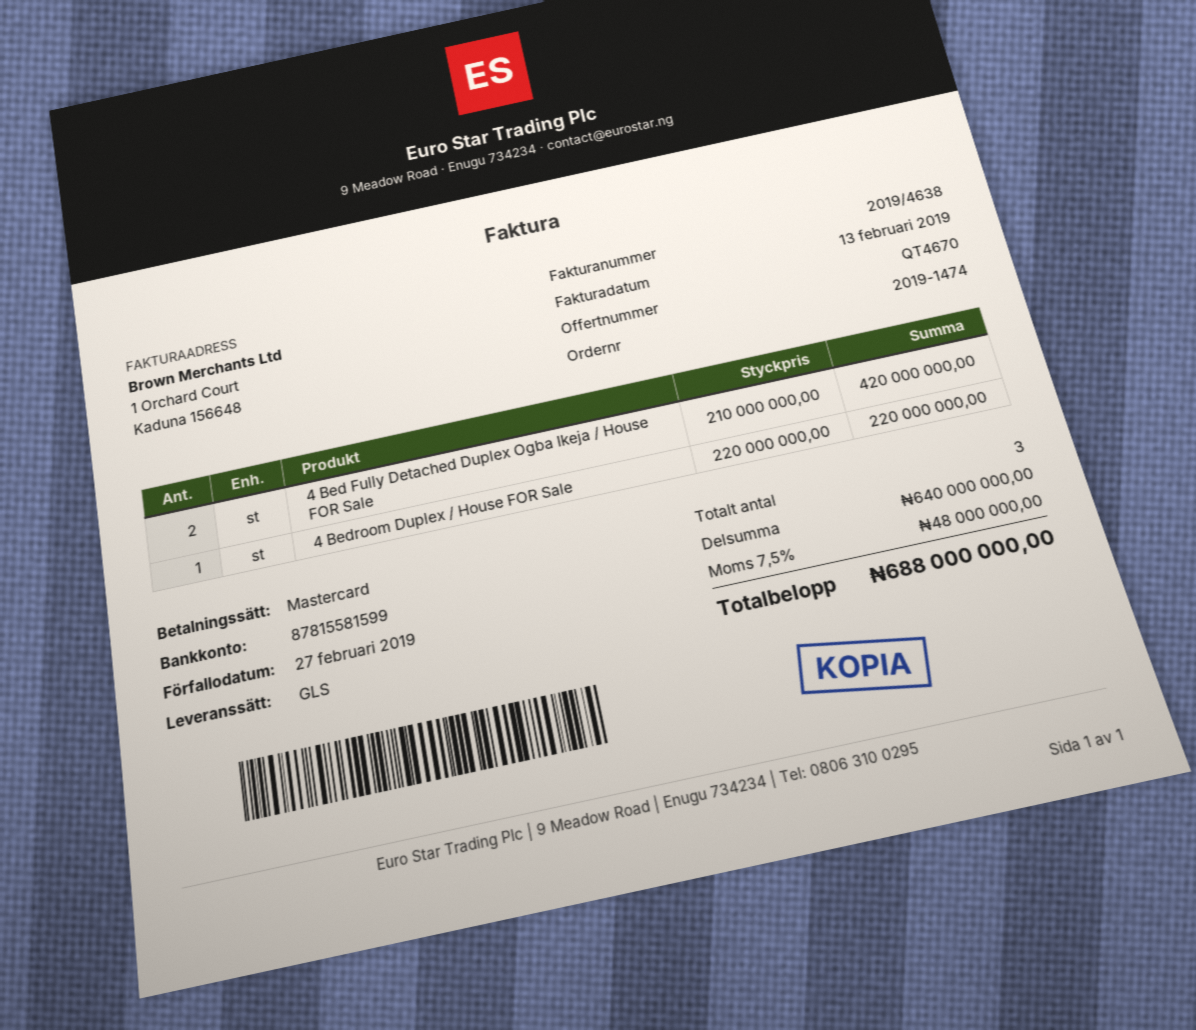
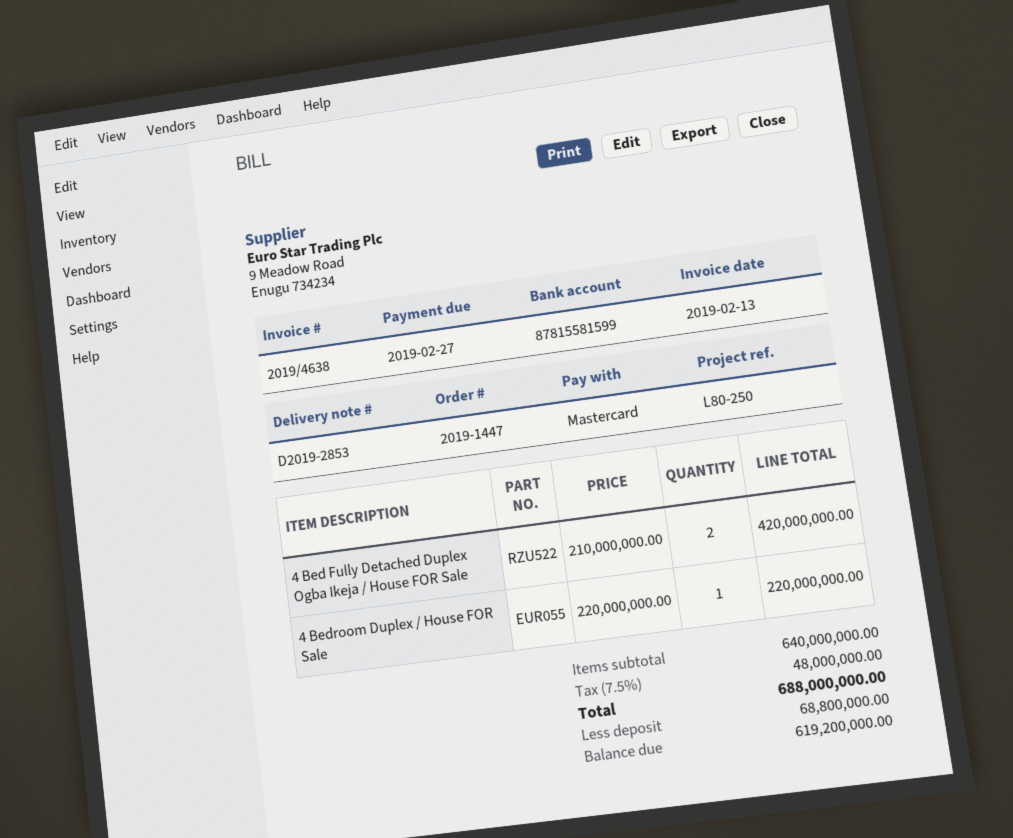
order number: 2019-1474 -> 2019-1447

